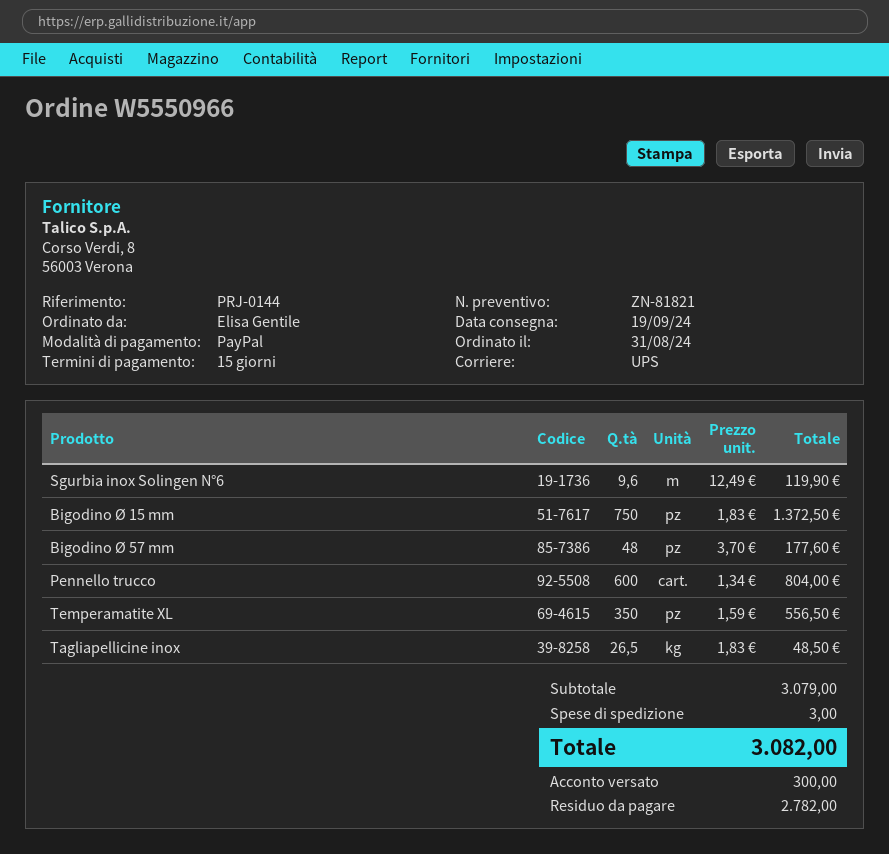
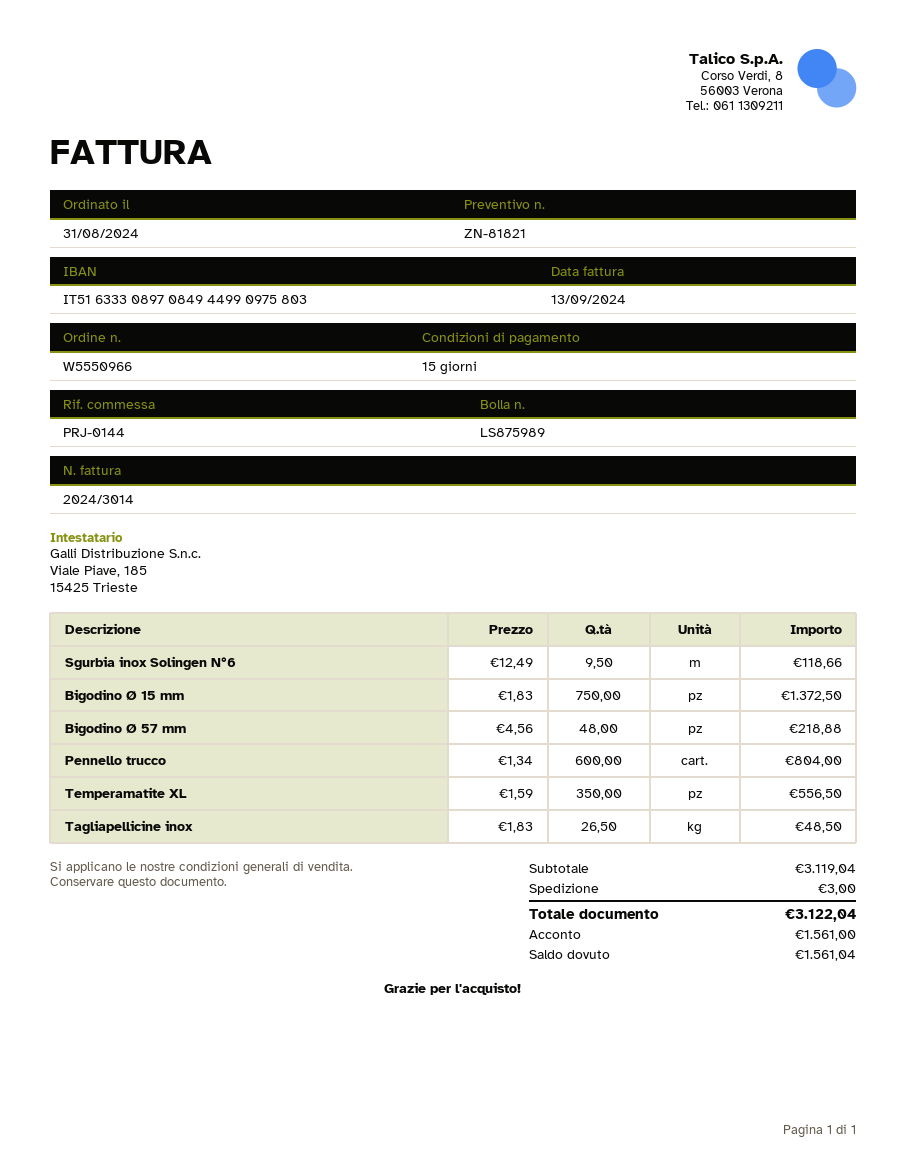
Sgurbia inox Solingen N°6: 9.6 x 12.49 = 119.90 -> 9.5 x 12.49 = 118.66
Bigodino Ø 57 mm: 48 x 3.70 = 177.60 -> 48 x 4.56 = 218.88
subtotal: 3079.00 -> 3119.04
total: 3082.00 -> 3122.04
deposit: 300.00 -> 1561.00
balance: 2782.00 -> 1561.04

